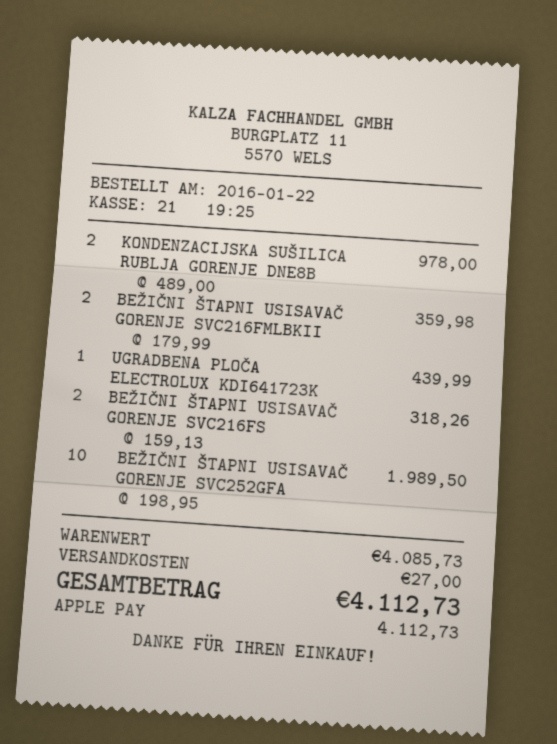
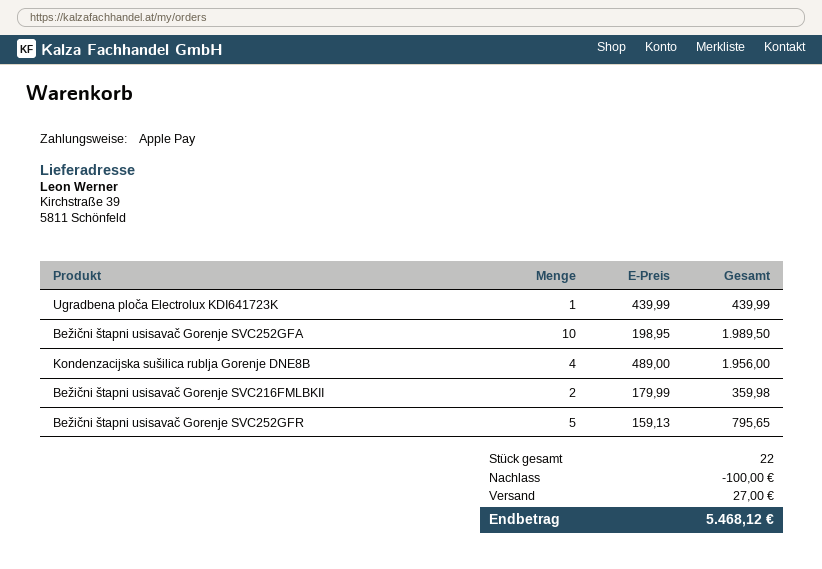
KONDENZACIJSKA SUŠILICA RUBLJA GORENJE DNE8B: 2 x 489.00 = 978.00 -> 4 x 489.00 = 1956.00
BEŽIČNI ŠTAPNI USISAVAČ GORENJE SVC216FS: 2 x 159.13 = 318.26 -> none
Bežični štapni usisavač Gorenje SVC252GFR: none -> 5 x 159.13 = 795.65
discount: none -> 100.00
total: 4112.73 -> 5468.12

